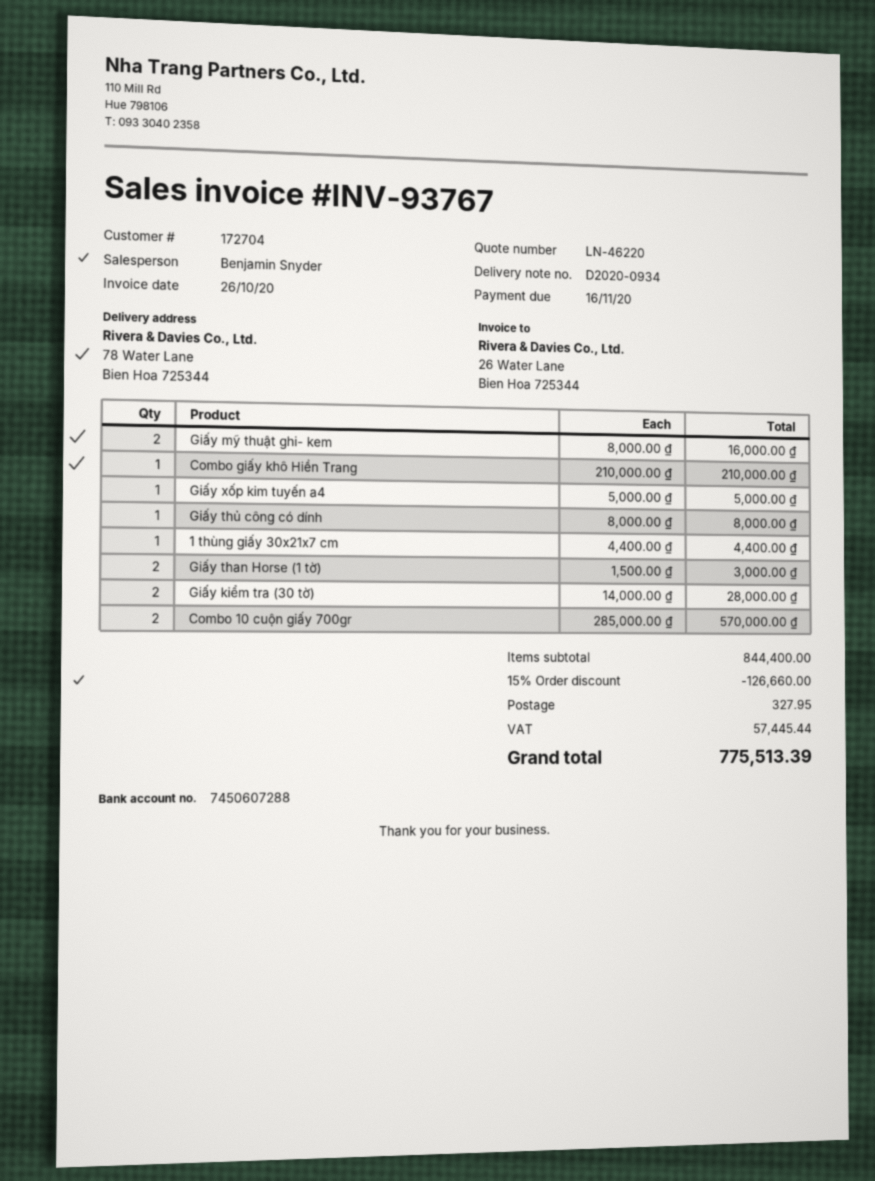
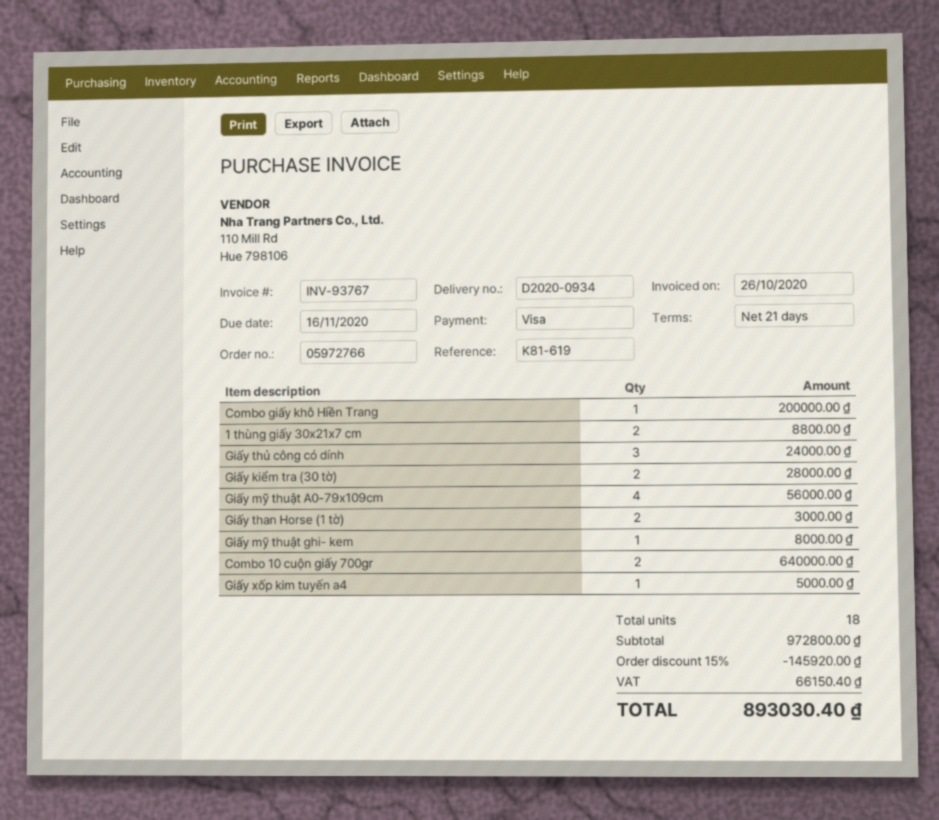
Giấy mỹ thuật ghi- kem: 2 for 16000.00 -> 1 for 8000.00
Combo giấy khô Hiền Trang: 1 for 210000.00 -> 1 for 200000.00
Giấy thủ công có dính: 1 for 8000.00 -> 3 for 24000.00
1 thùng giấy 30x21x7 cm: 1 for 4400.00 -> 2 for 8800.00
Combo 10 cuộn giấy 700gr: 2 for 570000.00 -> 2 for 640000.00
Giấy mỹ thuật A0-79x109cm: none -> 4 for 56000.00
subtotal: 844400.00 -> 972800.00
discount: 15% = 126660.00 -> 15% = 145920.00
shipping: 327.95 -> none
tax: 57445.44 -> 66150.40
total: 775513.39 -> 893030.40

